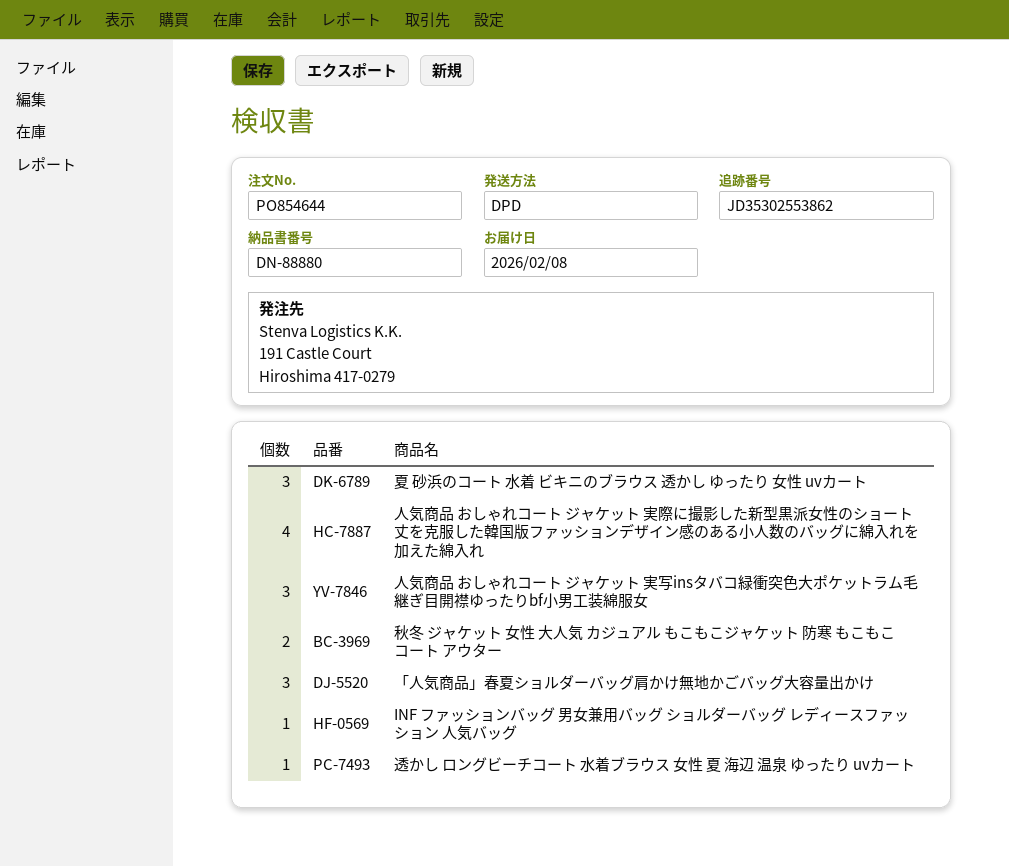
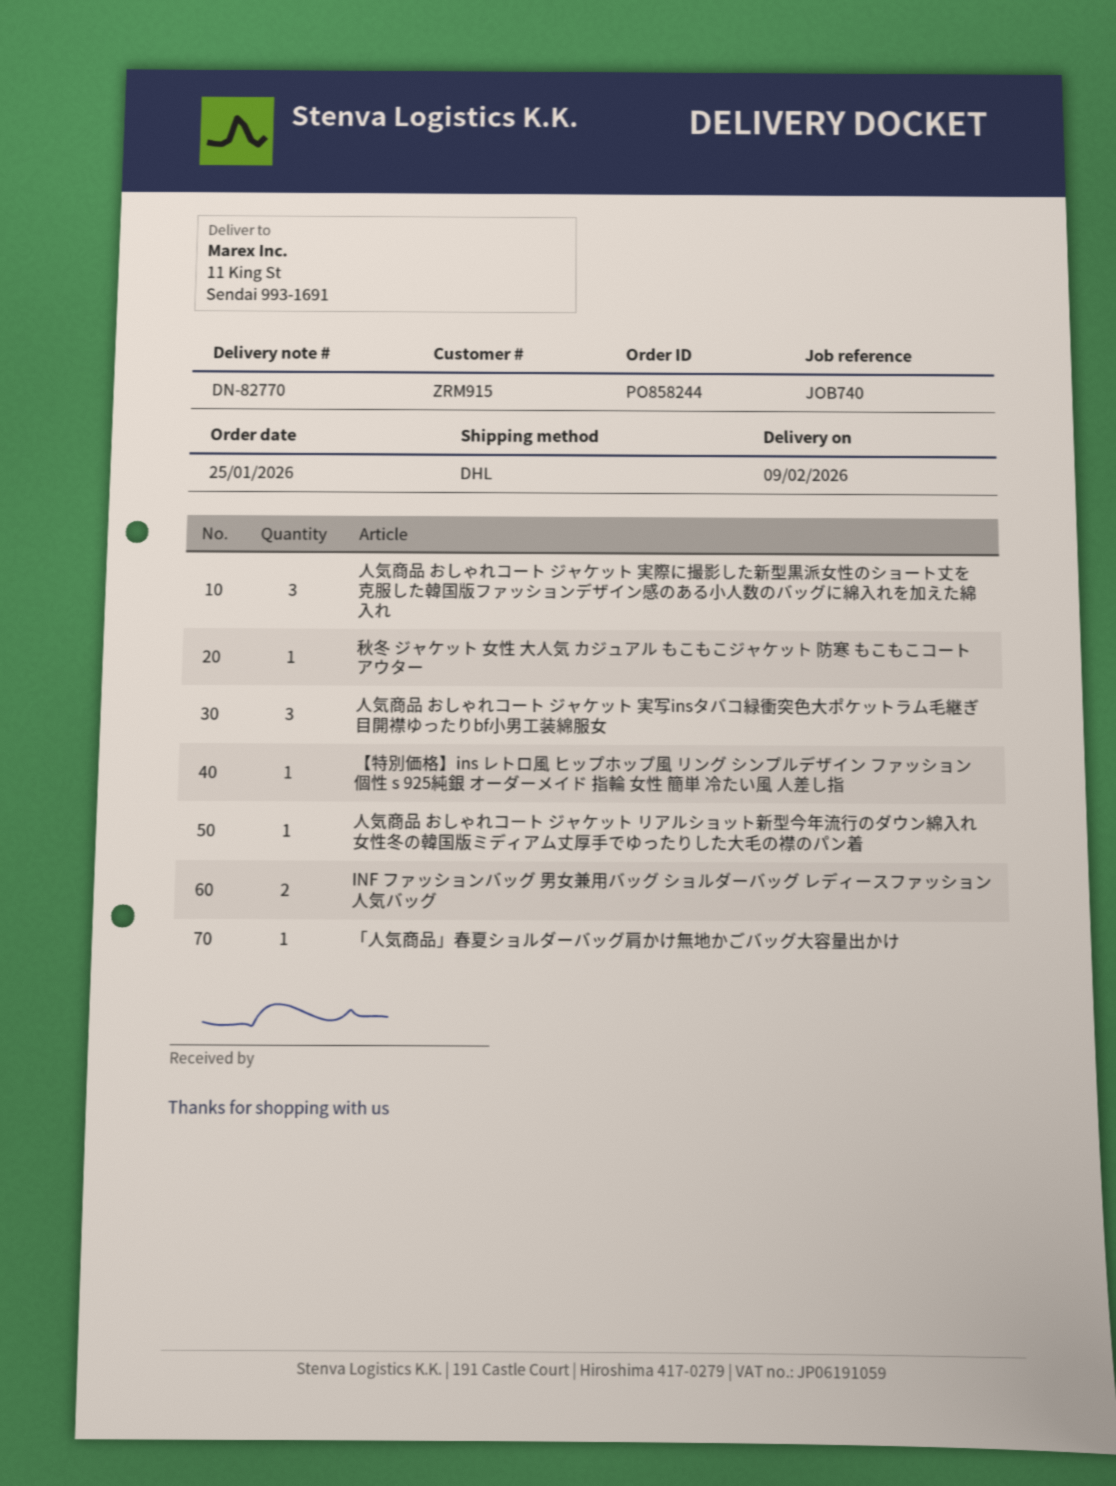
order number: PO854644 -> PO858244
delivery note number: DN-88880 -> DN-82770
delivery date: 2026-02-08 -> 2026-02-09
shipping method: DPD -> DHL
夏 砂浜のコート 水着 ビキニのブラウス 透かし ゆったり 女性 uvカート: 3 -> none
人気商品 おしゃれコート ジャケット 実際に撮影した新型黒派女性のショート丈を克服した韓国版ファッションデザイン感のある小人数のバッグに綿入れを加えた綿入れ: 4 -> 3
秋冬 ジャケット 女性 大人気 カジュアル もこもこジャケット 防寒 もこもこコート アウター: 2 -> 1
「人気商品」春夏ショルダーバッグ肩かけ無地かごバッグ大容量出かけ: 3 -> 1
INF ファッションバッグ 男女兼用バッグ ショルダーバッグ レディースファッション 人気バッグ: 1 -> 2
透かし ロングビーチコート 水着ブラウス 女性 夏 海辺 温泉 ゆったり uvカート: 1 -> none
【特別価格】ins レトロ風 ヒップホップ風 リング シンプルデザイン ファッション 個性 s 925純銀 オーダーメイド 指輪 女性 簡単 冷たい風 人差し指: none -> 1
人気商品 おしゃれコート ジャケット リアルショット新型今年流行のダウン綿入れ女性冬の韓国版ミディアム丈厚手でゆったりした大毛の襟のパン着: none -> 1

